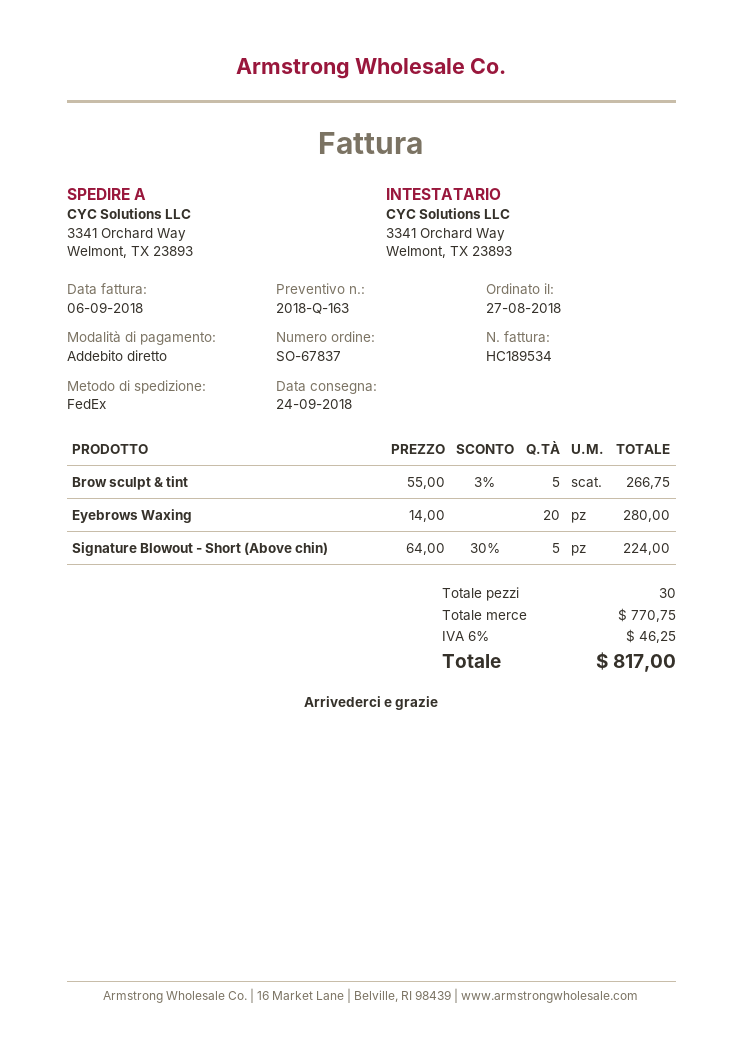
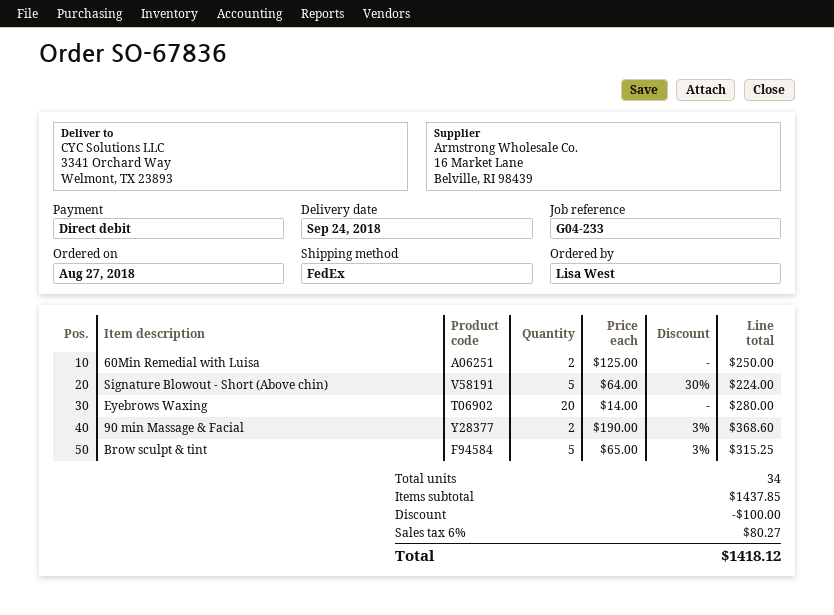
order number: SO-67837 -> SO-67836
Brow sculpt & tint: 5 x 55.00 - 3% = 266.75 -> 5 x 65.00 - 3% = 315.25
60Min Remedial with Luisa: none -> 2 x 125.00 = 250.00
90 min Massage & Facial: none -> 2 x 190.00 - 3% = 368.60
total quantity: 30 -> 34
subtotal: 770.75 -> 1437.85
discount: none -> 100.00
tax: 6% = 46.25 -> 6% = 80.27
total: 817.00 -> 1418.12

